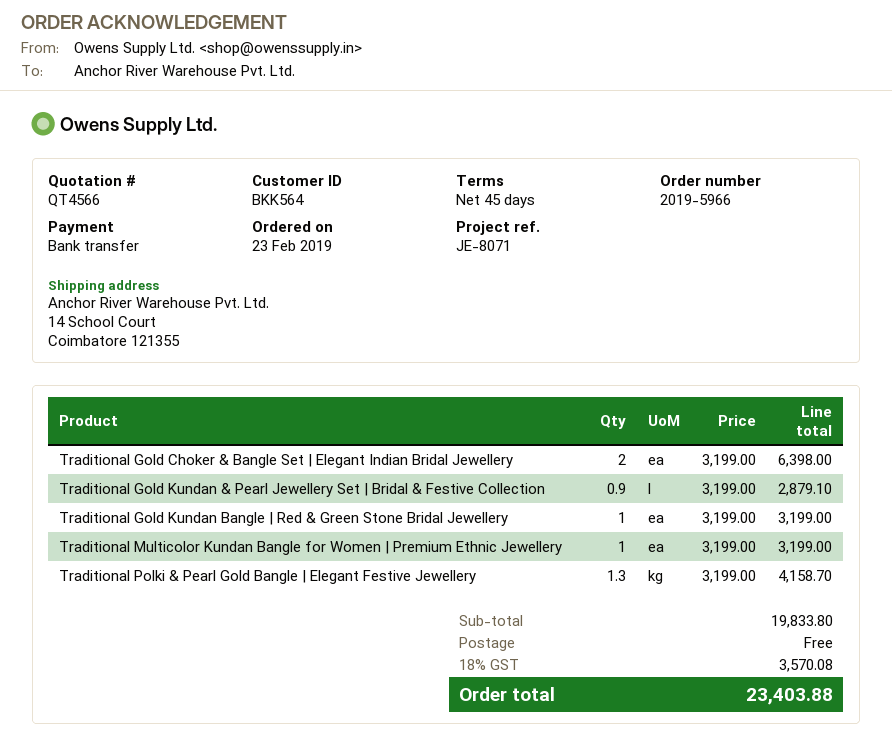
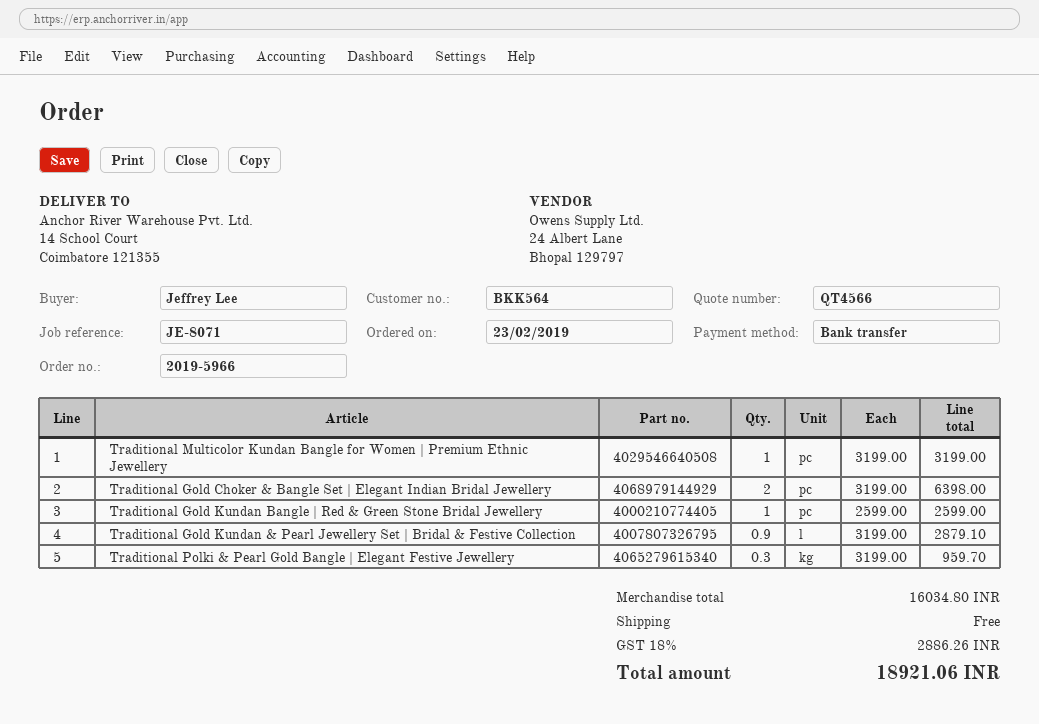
Traditional Gold Kundan Bangle | Red & Green Stone Bridal Jewellery: 1 x 3199.00 = 3199.00 -> 1 x 2599.00 = 2599.00
Traditional Polki & Pearl Gold Bangle | Elegant Festive Jewellery: 1.3 x 3199.00 = 4158.70 -> 0.3 x 3199.00 = 959.70
subtotal: 19833.80 -> 16034.80
tax: 18% = 3570.08 -> 18% = 2886.26
total: 23403.88 -> 18921.06

